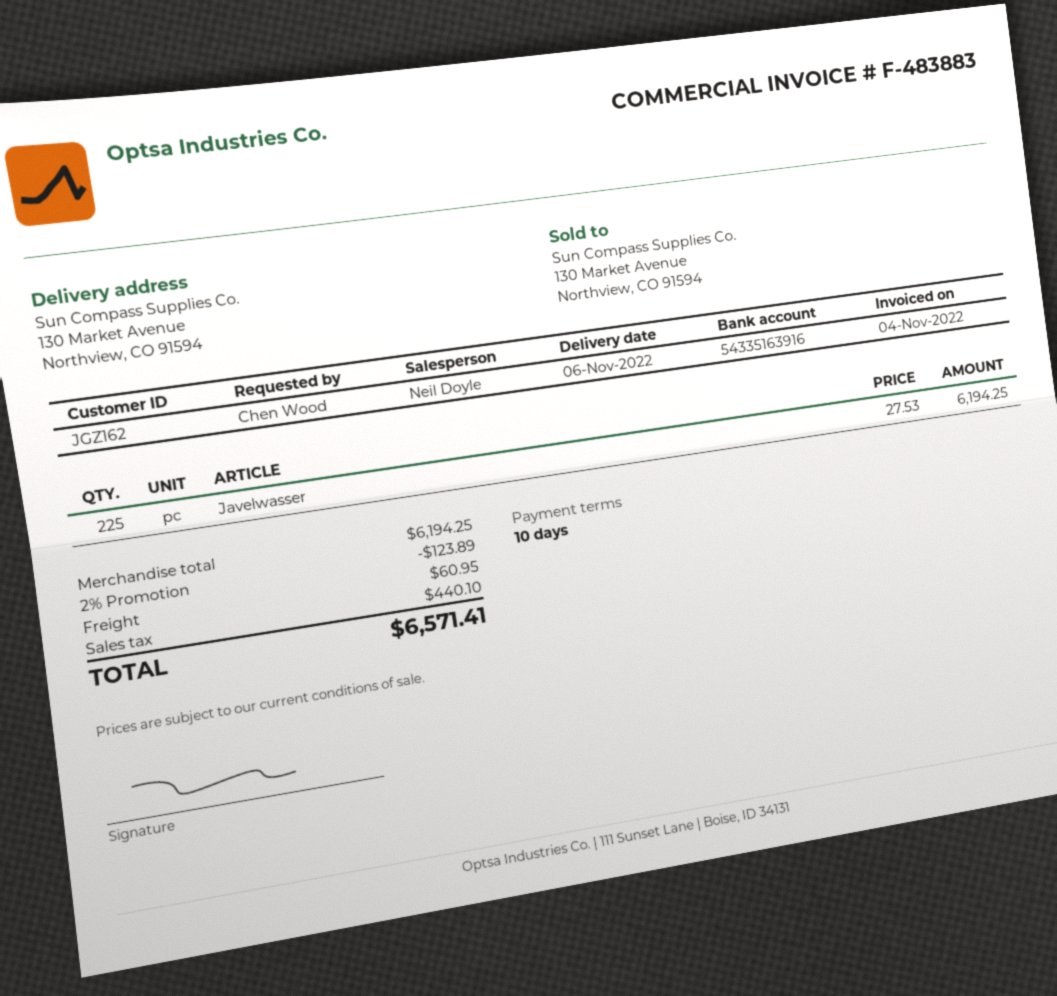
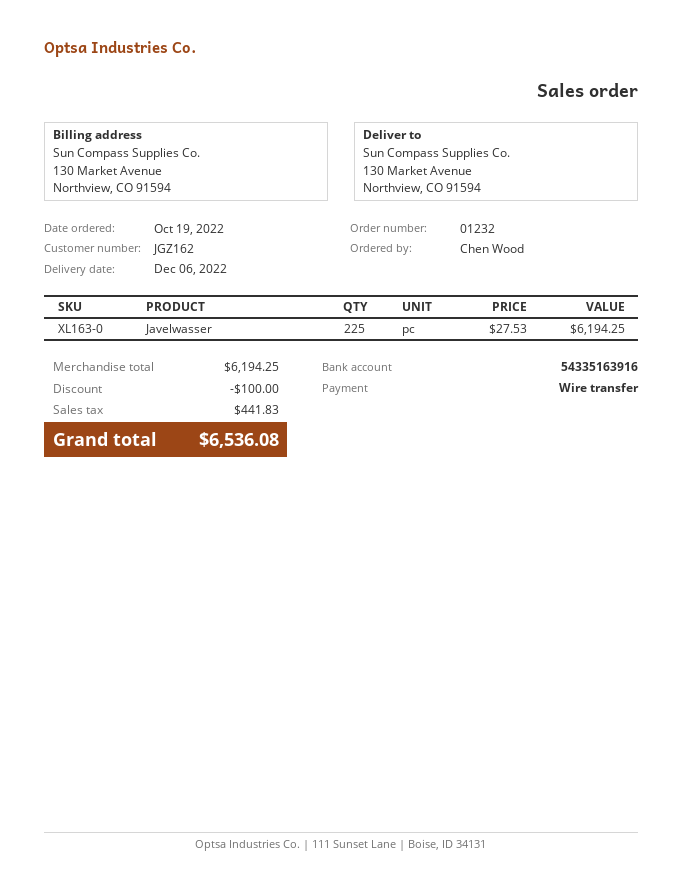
delivery date: 2022-11-06 -> 2022-12-06
discount: 123.89 -> 100.00
shipping: 60.95 -> none
tax: 440.10 -> 441.83
total: 6571.41 -> 6536.08

